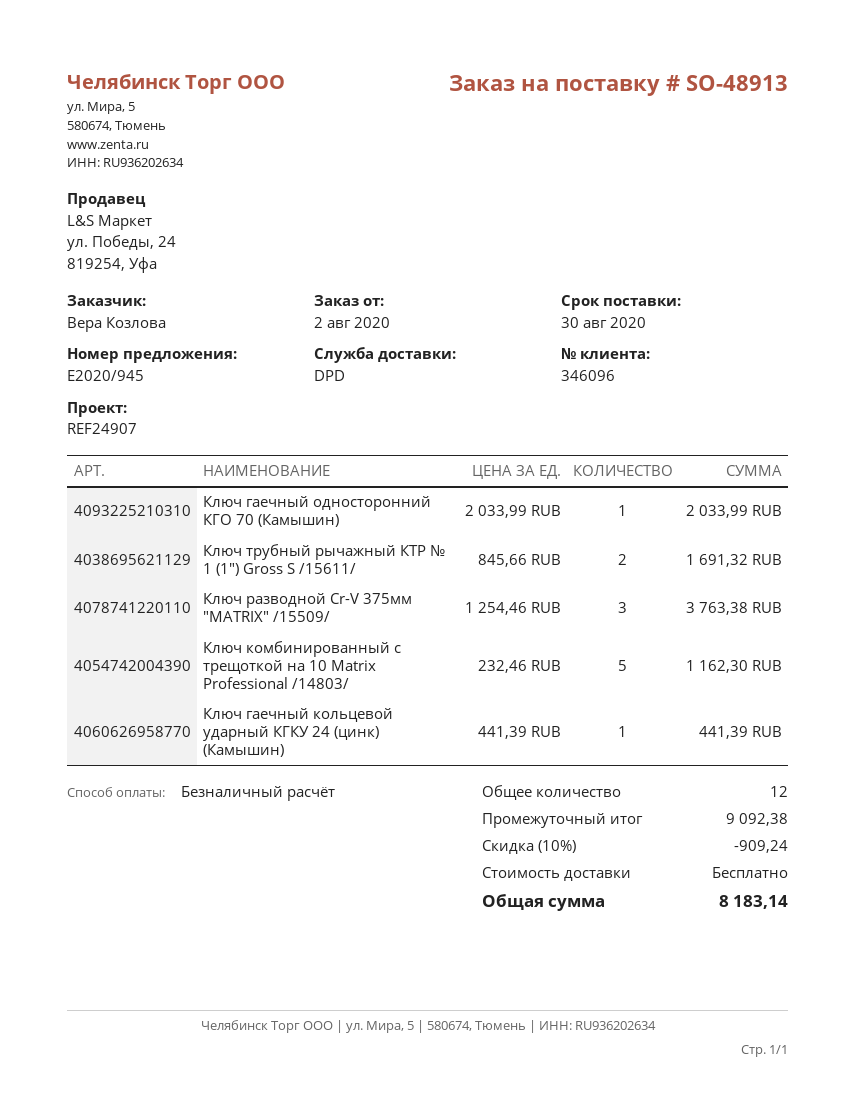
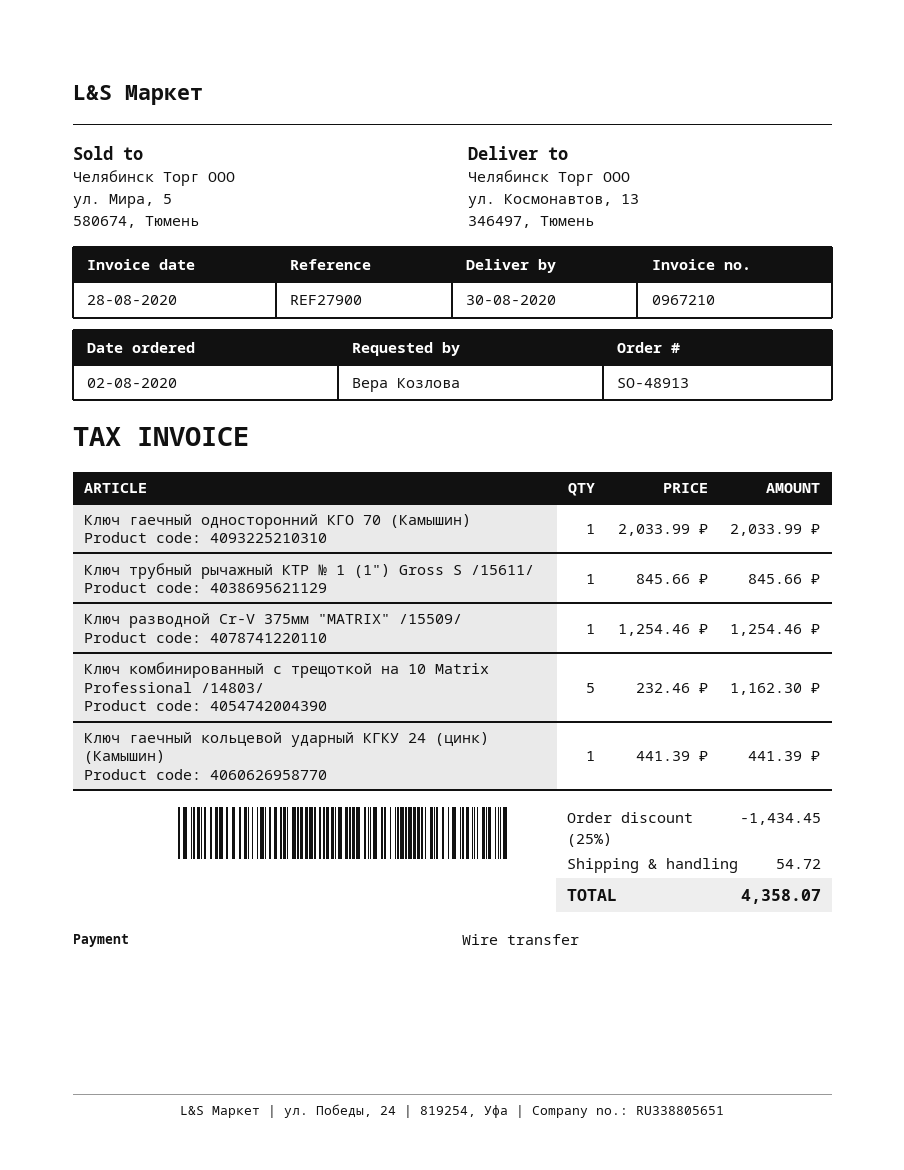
reference: REF24907 -> REF27900
Ключ трубный рычажный КТР № 1 (1") Gross S /15611/: 2 x 845.66 = 1691.32 -> 1 x 845.66 = 845.66
Ключ разводной Cr-V 375мм "MATRIX" /15509/: 3 x 1254.46 = 3763.38 -> 1 x 1254.46 = 1254.46
discount: 10% = 909.24 -> 25% = 1434.45
shipping: 0.00 -> 54.72
total: 8183.14 -> 4358.07

